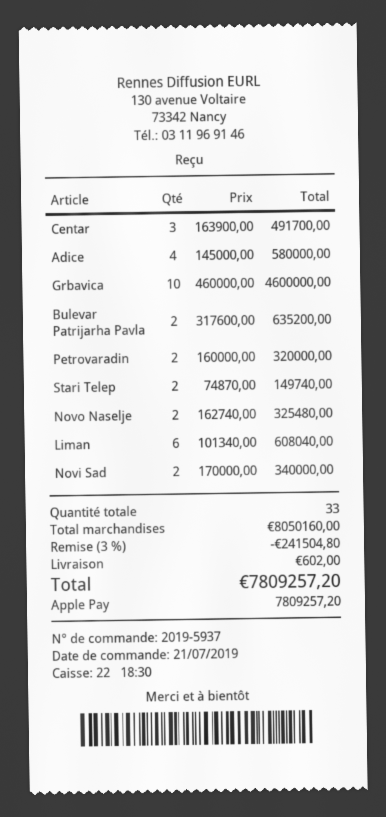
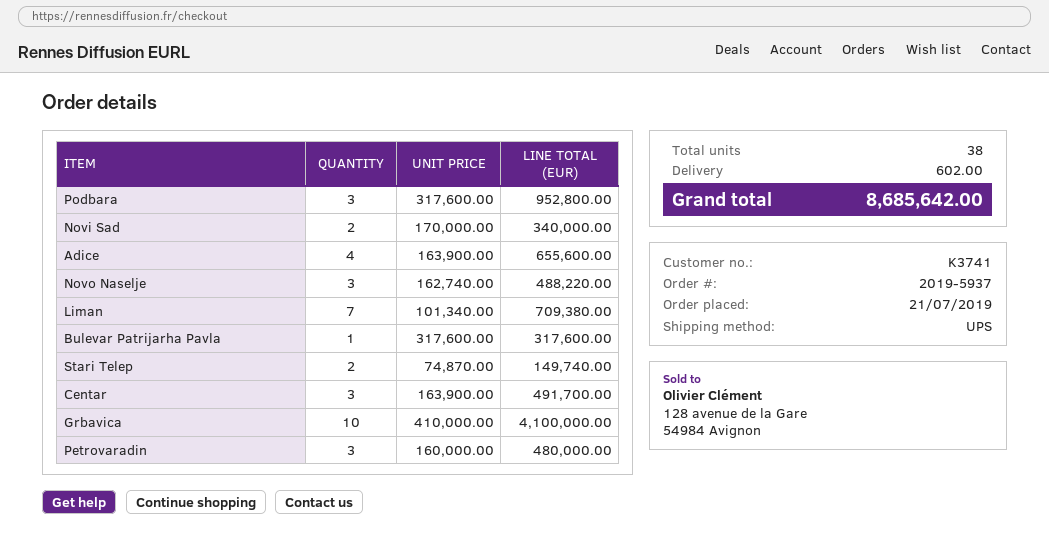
Adice: 4 x 145000.00 = 580000.00 -> 4 x 163900.00 = 655600.00
Grbavica: 10 x 460000.00 = 4600000.00 -> 10 x 410000.00 = 4100000.00
Bulevar Patrijarha Pavla: 2 x 317600.00 = 635200.00 -> 1 x 317600.00 = 317600.00
Petrovaradin: 2 x 160000.00 = 320000.00 -> 3 x 160000.00 = 480000.00
Novo Naselje: 2 x 162740.00 = 325480.00 -> 3 x 162740.00 = 488220.00
Liman: 6 x 101340.00 = 608040.00 -> 7 x 101340.00 = 709380.00
Podbara: none -> 3 x 317600.00 = 952800.00
total quantity: 33 -> 38
discount: 3% = 241504.80 -> none
total: 7809257.20 -> 8685642.00

